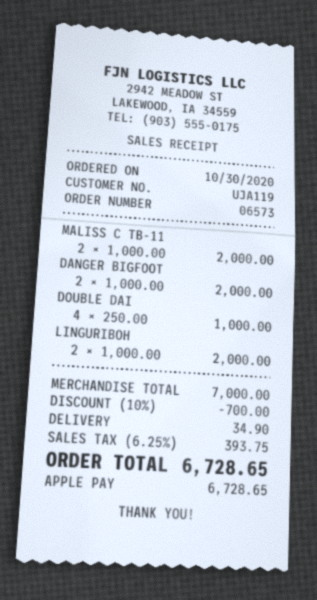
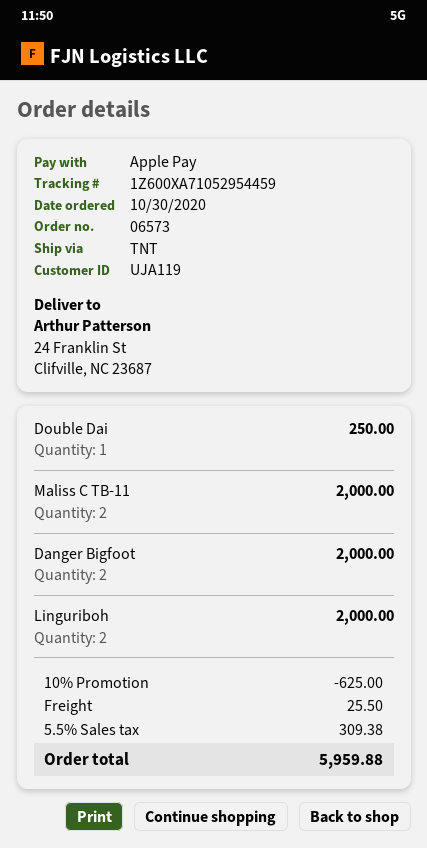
DOUBLE DAI: 4 for 1000.00 -> 1 for 250.00
discount: 10% = 700.00 -> 10% = 625.00
shipping: 34.90 -> 25.50
tax: 6.25% = 393.75 -> 5.5% = 309.38
total: 6728.65 -> 5959.88

